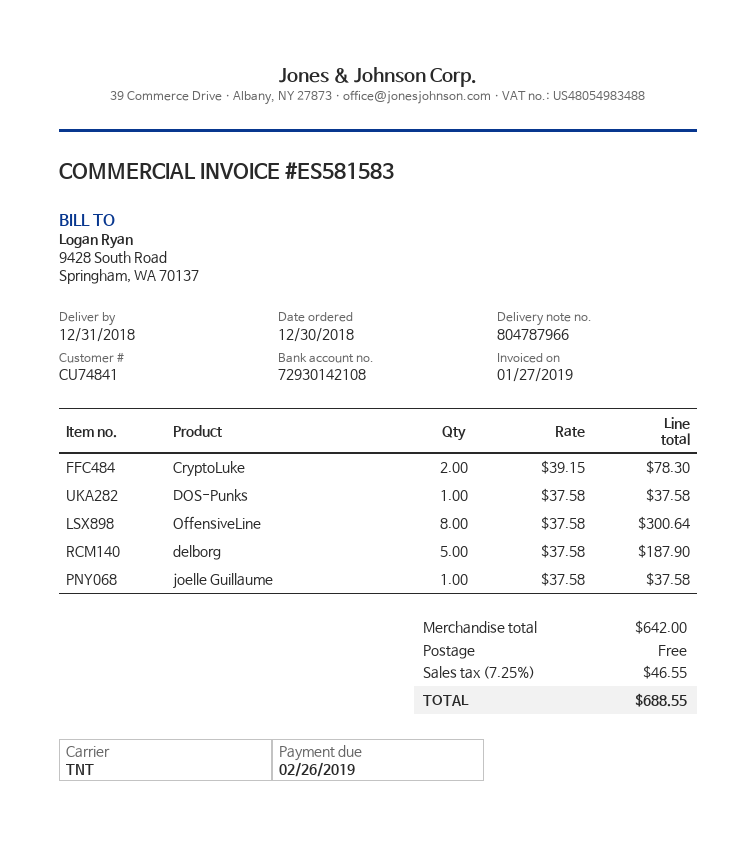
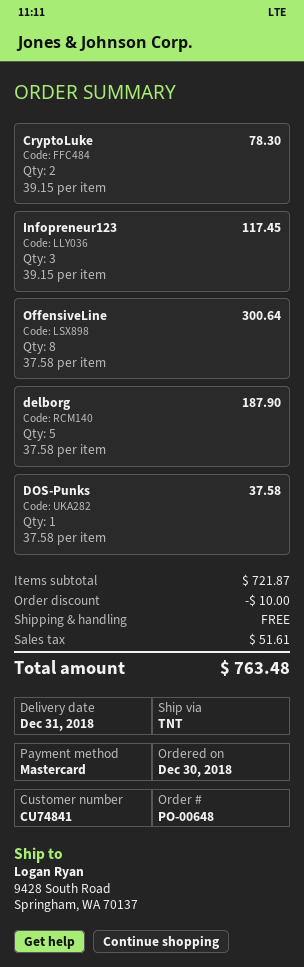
joelle Guillaume: 1 x 37.58 = 37.58 -> none
Infopreneur123: none -> 3 x 39.15 = 117.45
subtotal: 642.00 -> 721.87
discount: none -> 10.00
tax: 46.55 -> 51.61
total: 688.55 -> 763.48

